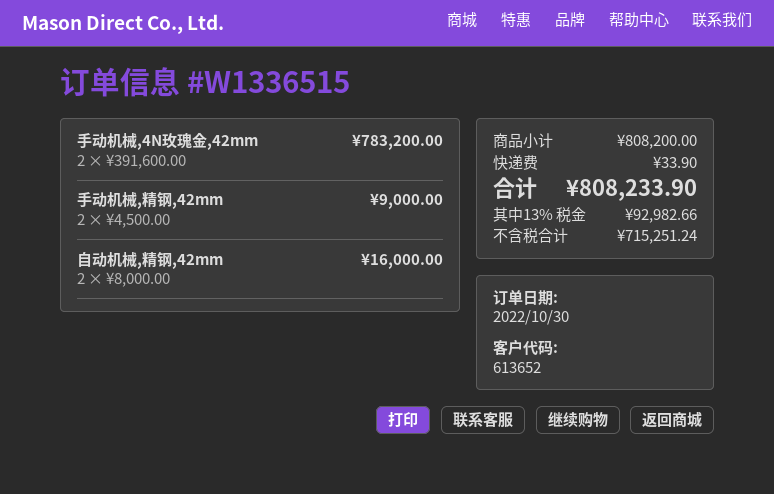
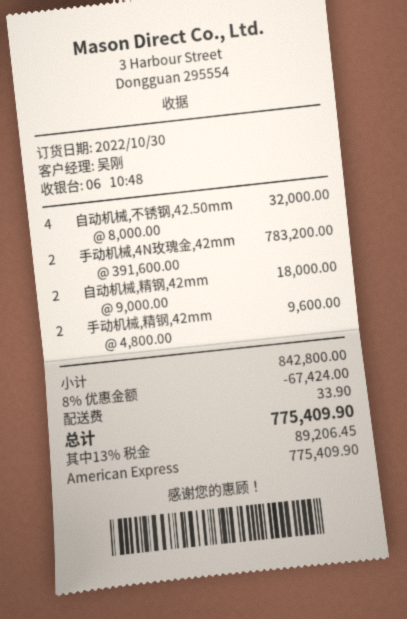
手动机械,精钢,42mm: 2 x 4500.00 = 9000.00 -> 2 x 4800.00 = 9600.00
自动机械,精钢,42mm: 2 x 8000.00 = 16000.00 -> 2 x 9000.00 = 18000.00
自动机械,不锈钢,42.50mm: none -> 4 x 8000.00 = 32000.00
subtotal: 808200.00 -> 842800.00
discount: none -> 8% = 67424.00
tax: 13% = 92982.66 -> 13% = 89206.45
total: 808233.90 -> 775409.90

